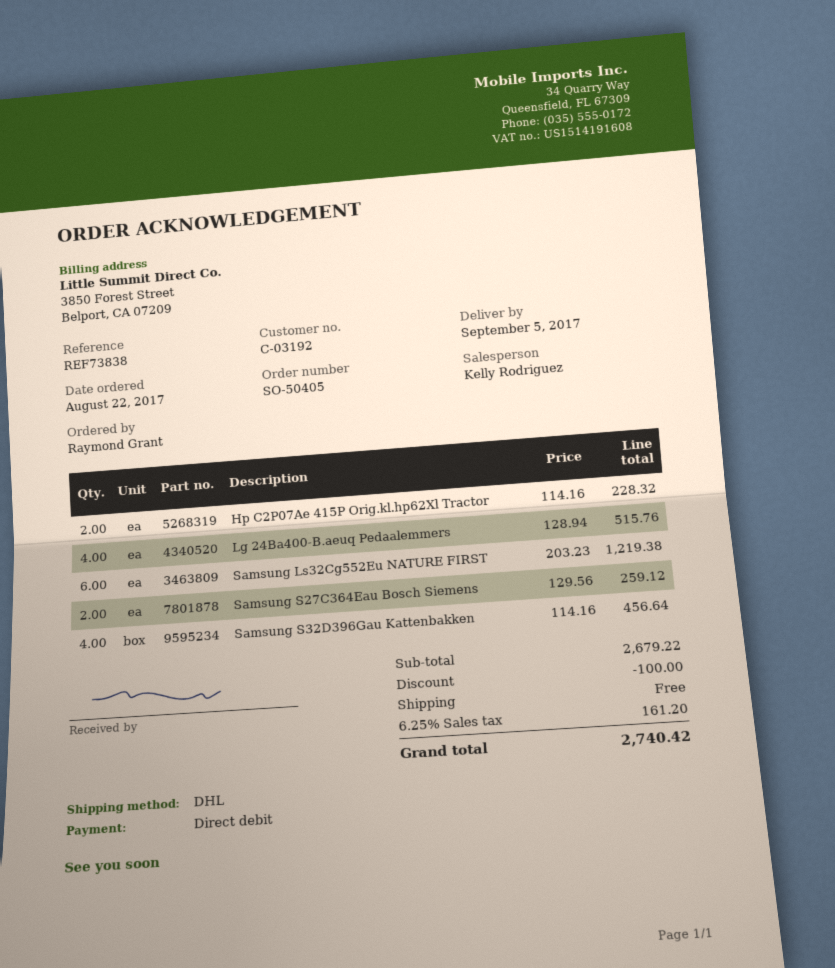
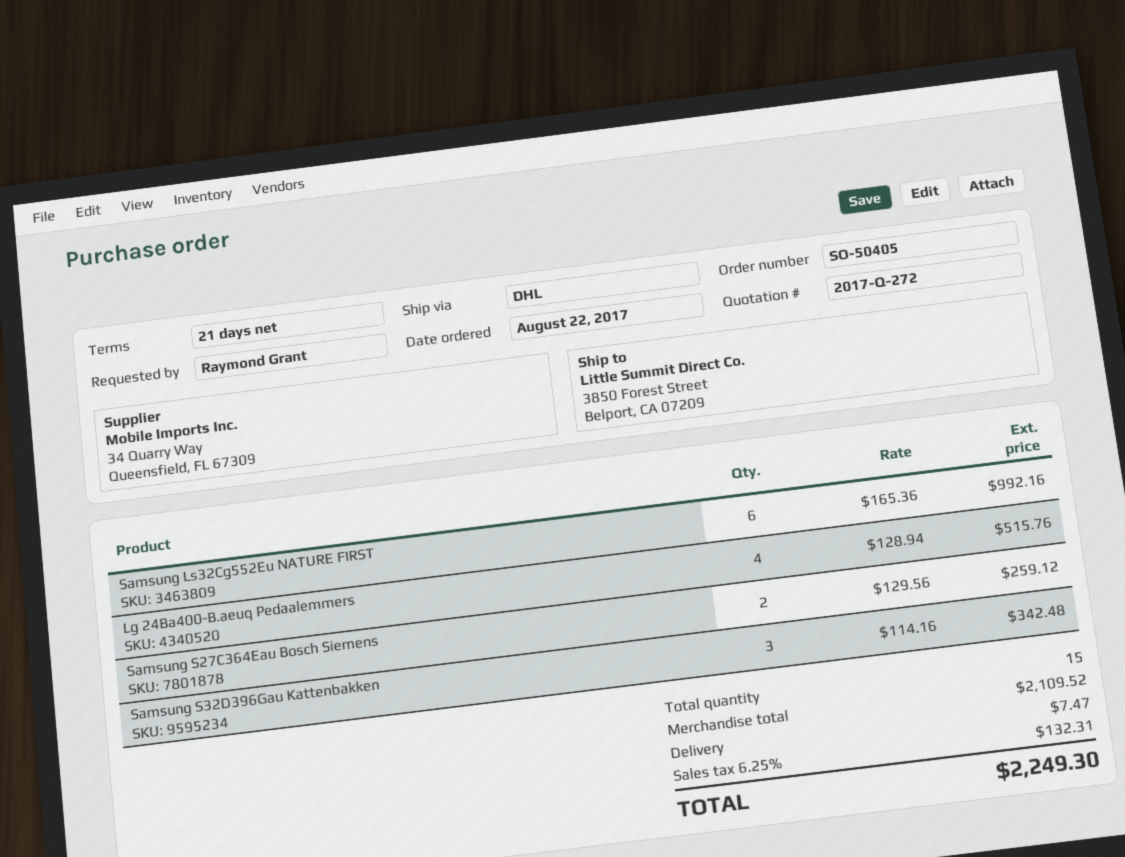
Hp C2P07Ae 415P Orig.kl.hp62Xl Tractor: 2 x 114.16 = 228.32 -> none
Samsung Ls32Cg552Eu NATURE FIRST: 6 x 203.23 = 1219.38 -> 6 x 165.36 = 992.16
Samsung S32D396Gau Kattenbakken: 4 x 114.16 = 456.64 -> 3 x 114.16 = 342.48
subtotal: 2679.22 -> 2109.52
discount: 100.00 -> none
shipping: 0.00 -> 7.47
tax: 6.25% = 161.20 -> 6.25% = 132.31
total: 2740.42 -> 2249.30

